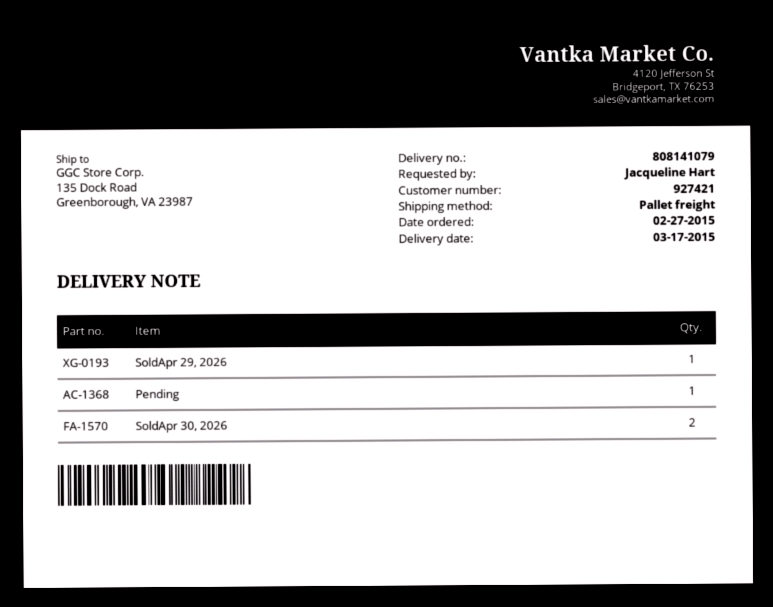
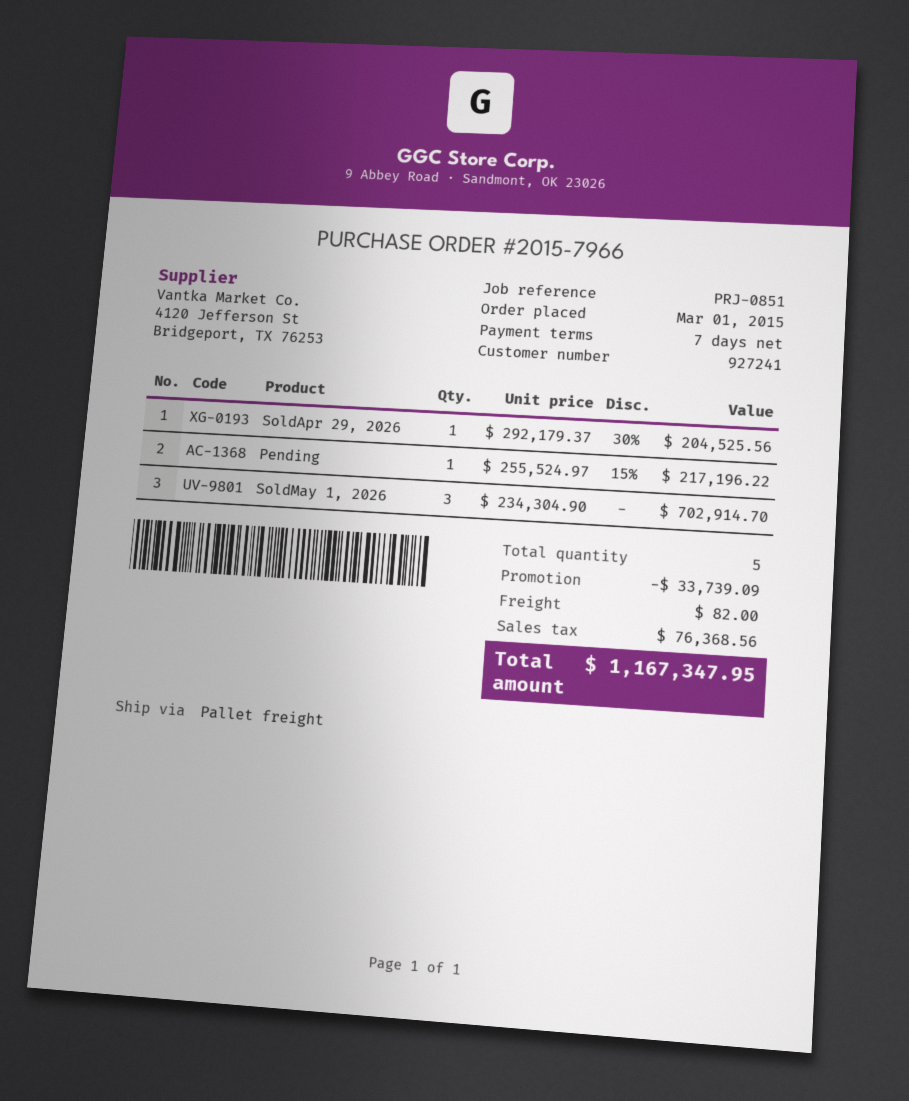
order date: 2015-02-27 -> 2015-03-01
customer number: 927421 -> 927241
SoldApr 30, 2026: 2 -> none
SoldMay 1, 2026: none -> 3

